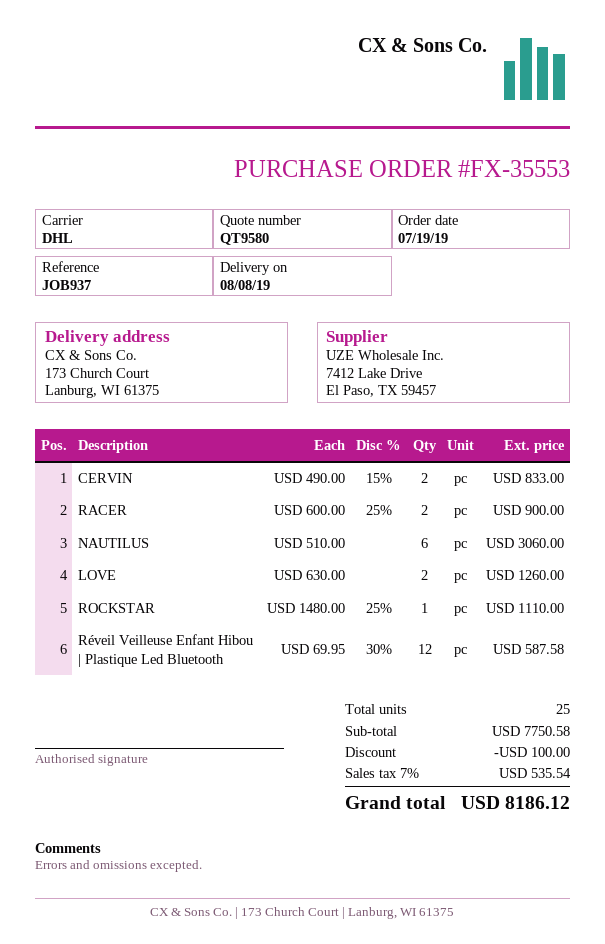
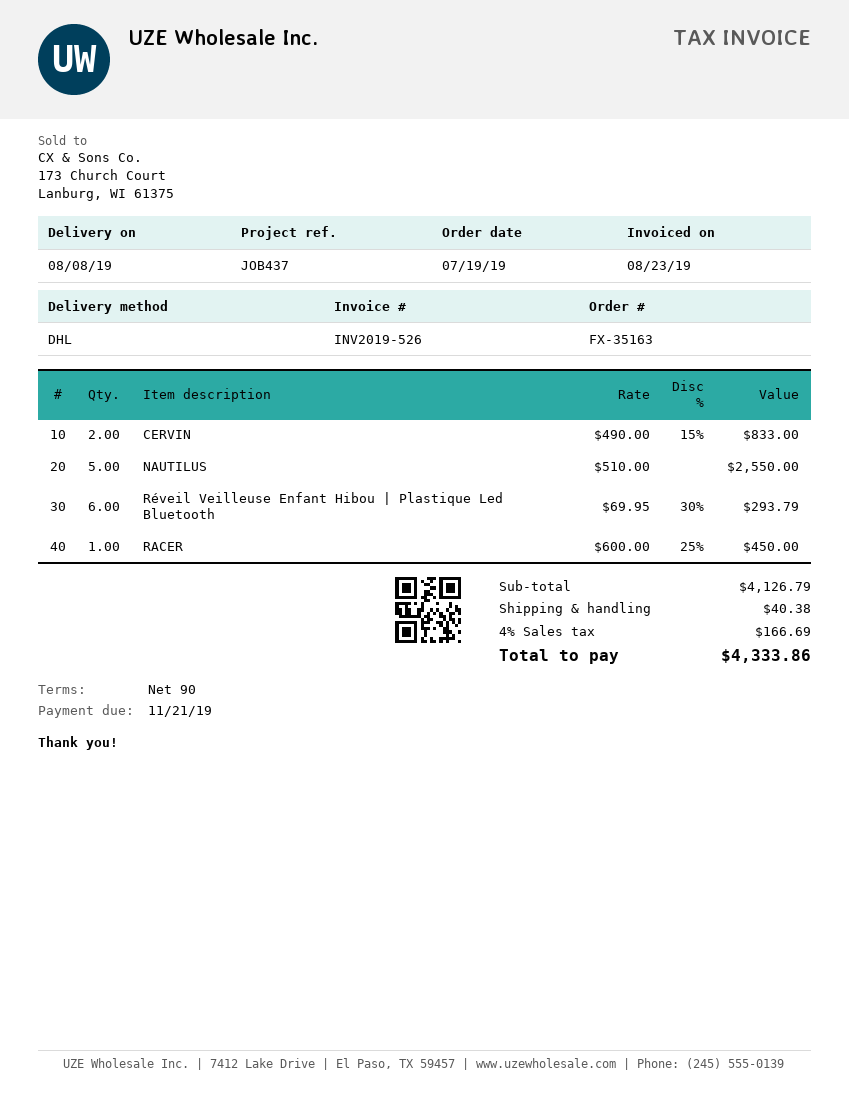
order number: FX-35553 -> FX-35163
reference: JOB937 -> JOB437
RACER: 2 x 600.00 - 25% = 900.00 -> 1 x 600.00 - 25% = 450.00
NAUTILUS: 6 x 510.00 = 3060.00 -> 5 x 510.00 = 2550.00
LOVE: 2 x 630.00 = 1260.00 -> none
ROCKSTAR: 1 x 1480.00 - 25% = 1110.00 -> none
Réveil Veilleuse Enfant Hibou | Plastique Led Bluetooth: 12 x 69.95 - 30% = 587.58 -> 6 x 69.95 - 30% = 293.79
subtotal: 7750.58 -> 4126.79
discount: 100.00 -> none
shipping: none -> 40.38
tax: 7% = 535.54 -> 4% = 166.69
total: 8186.12 -> 4333.86

